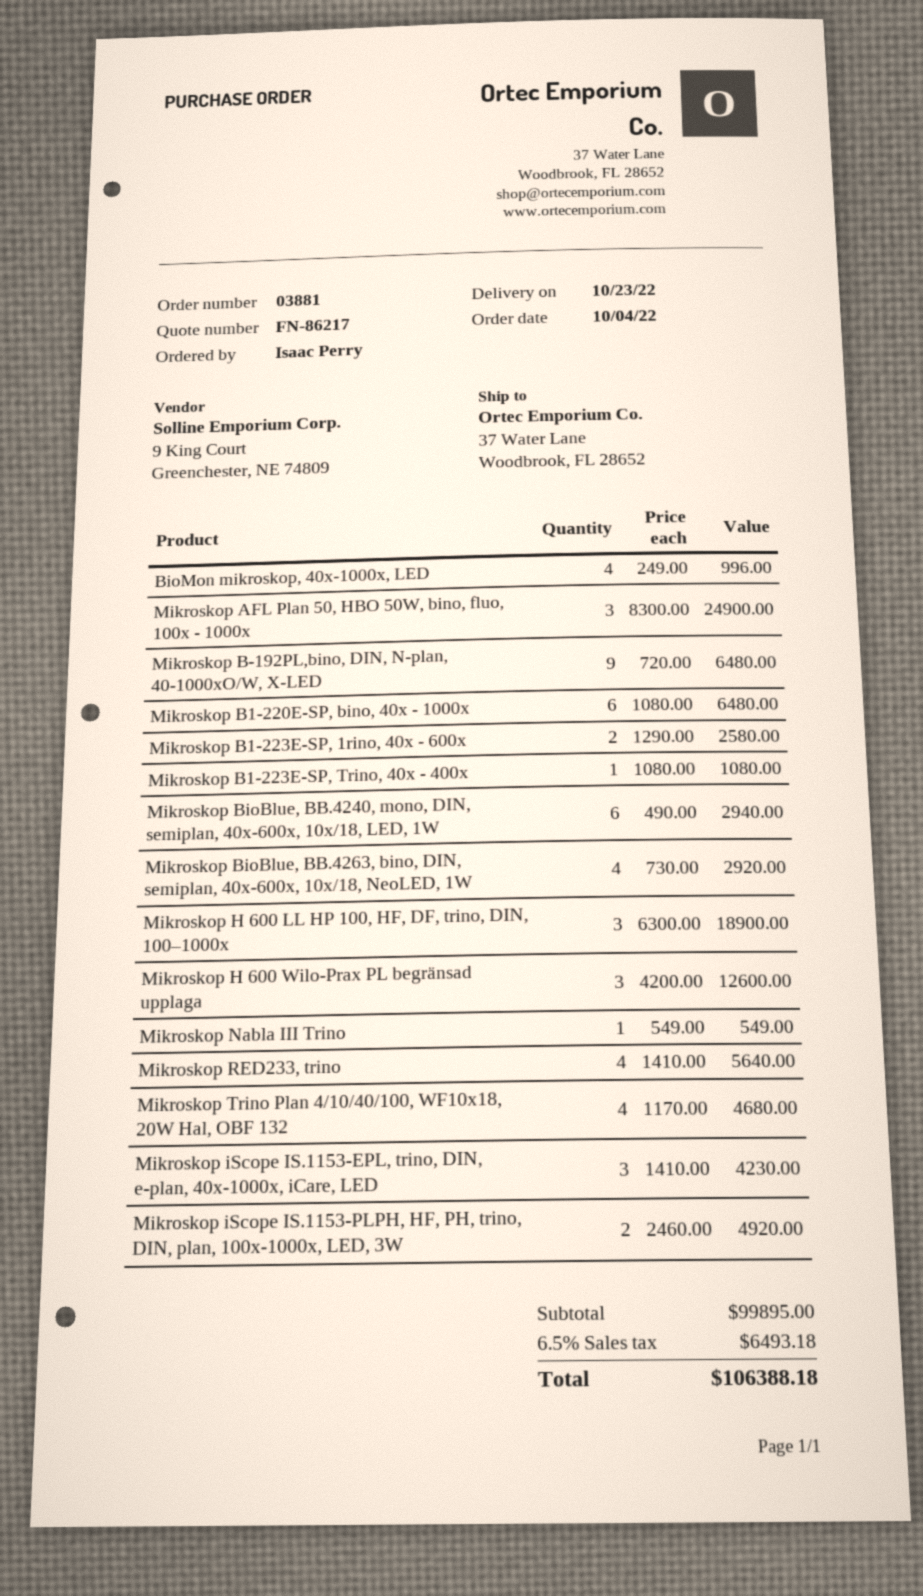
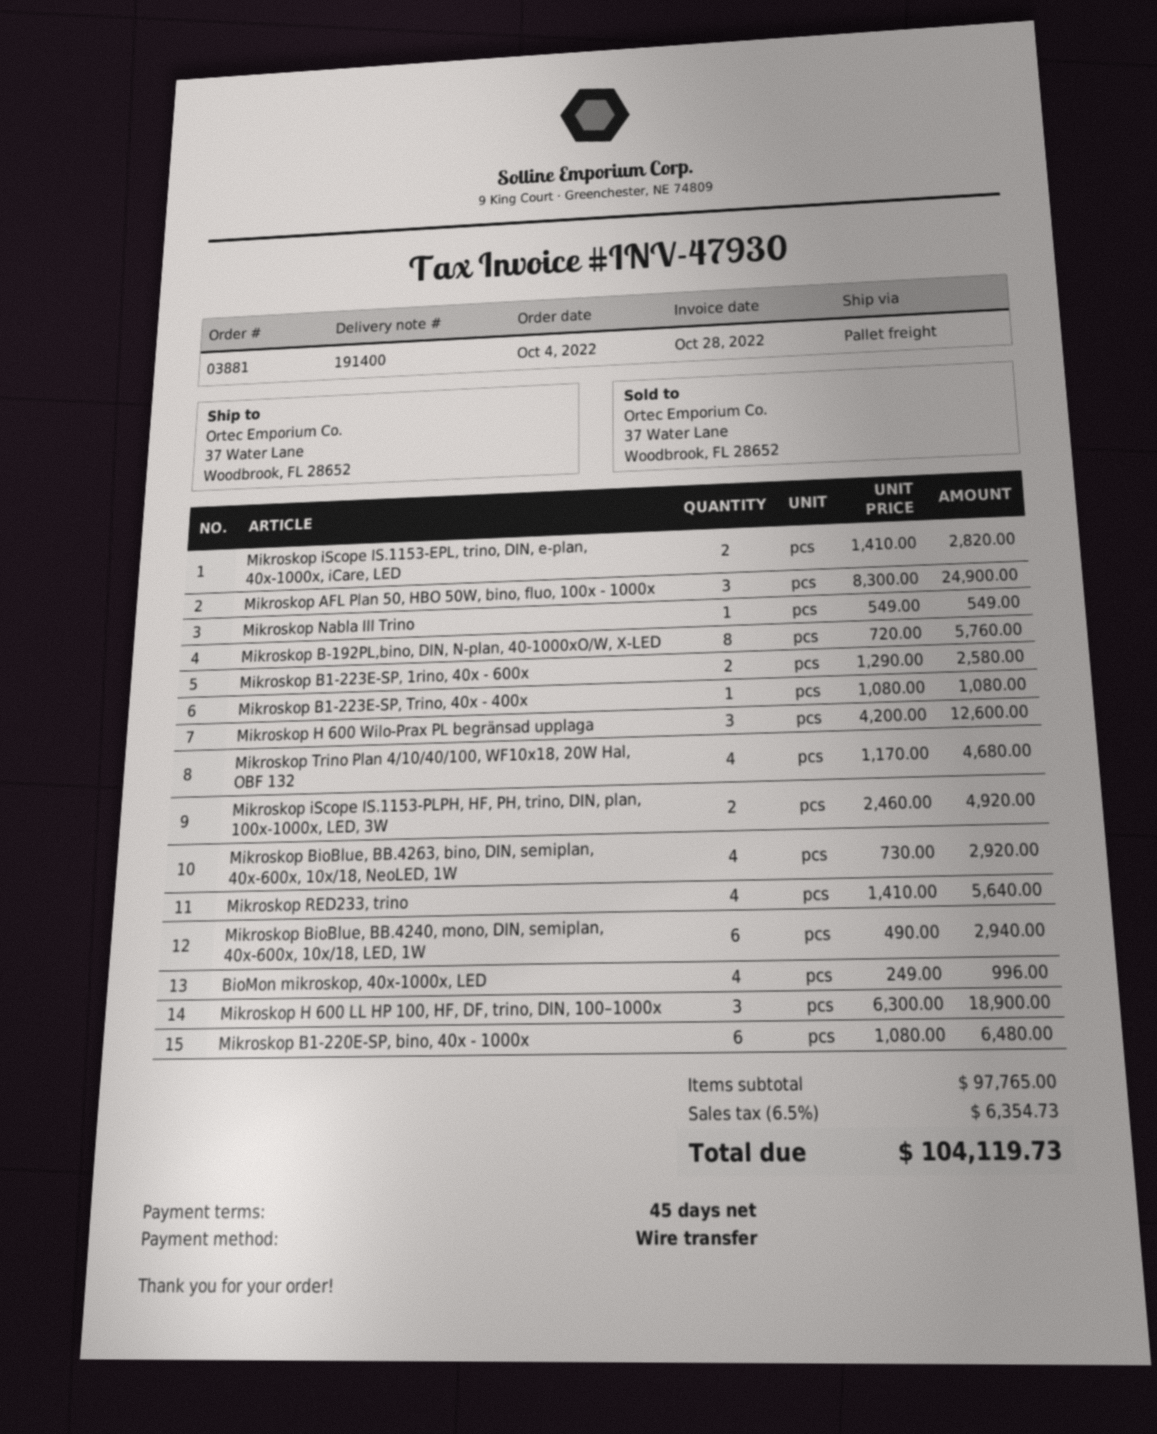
Mikroskop B-192PL,bino, DIN, N-plan, 40-1000xO/W, X-LED: 9 x 720.00 = 6480.00 -> 8 x 720.00 = 5760.00
Mikroskop iScope IS.1153-EPL, trino, DIN, e-plan, 40x-1000x, iCare, LED: 3 x 1410.00 = 4230.00 -> 2 x 1410.00 = 2820.00
subtotal: 99895.00 -> 97765.00
tax: 6.5% = 6493.18 -> 6.5% = 6354.73
total: 106388.18 -> 104119.73

